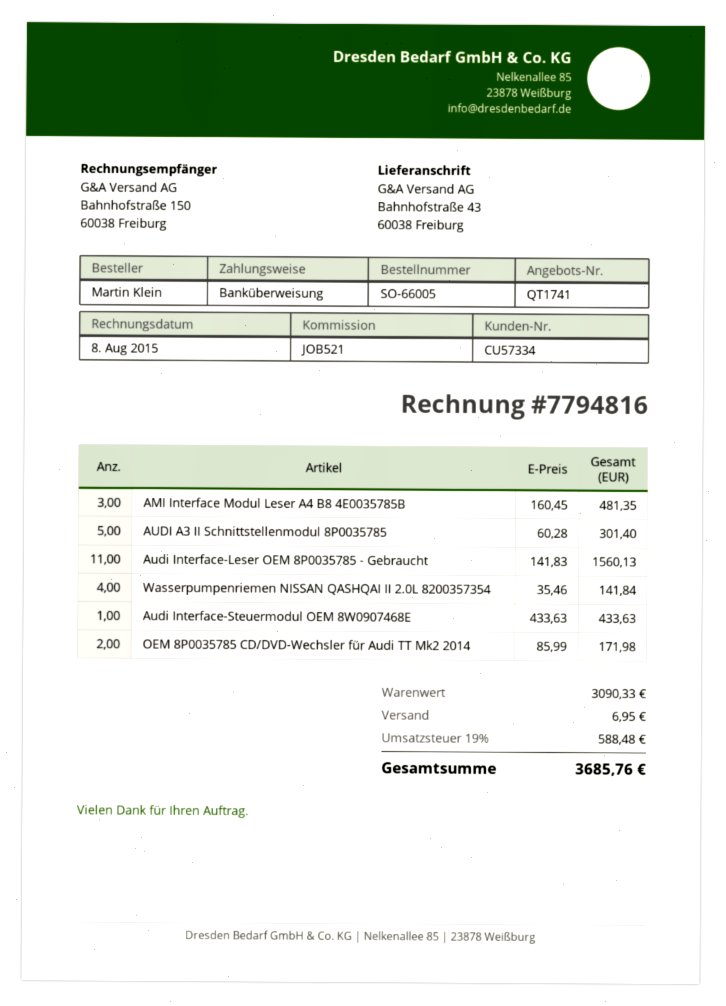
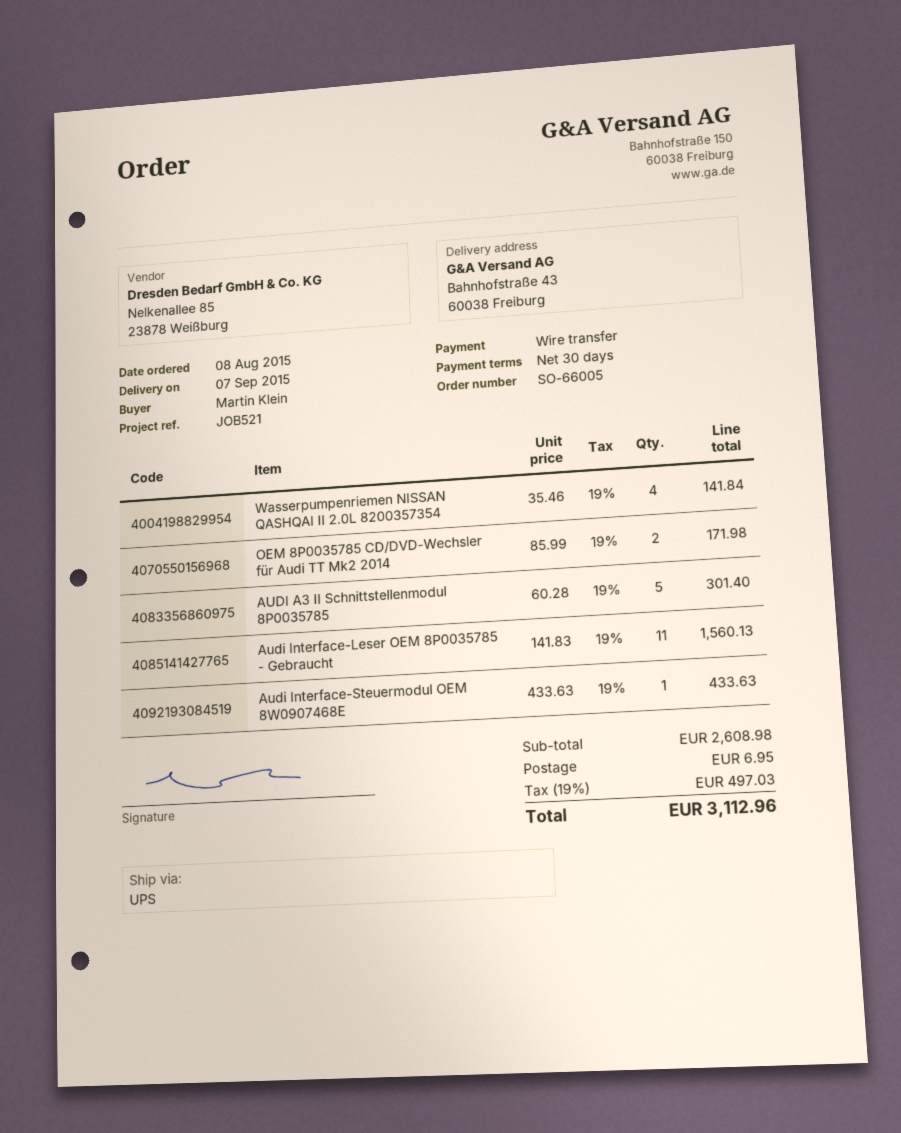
AMI Interface Modul Leser A4 B8 4E0035785B: 3 x 160.45 = 481.35 -> none
subtotal: 3090.33 -> 2608.98
tax: 19% = 588.48 -> 19% = 497.03
total: 3685.76 -> 3112.96

